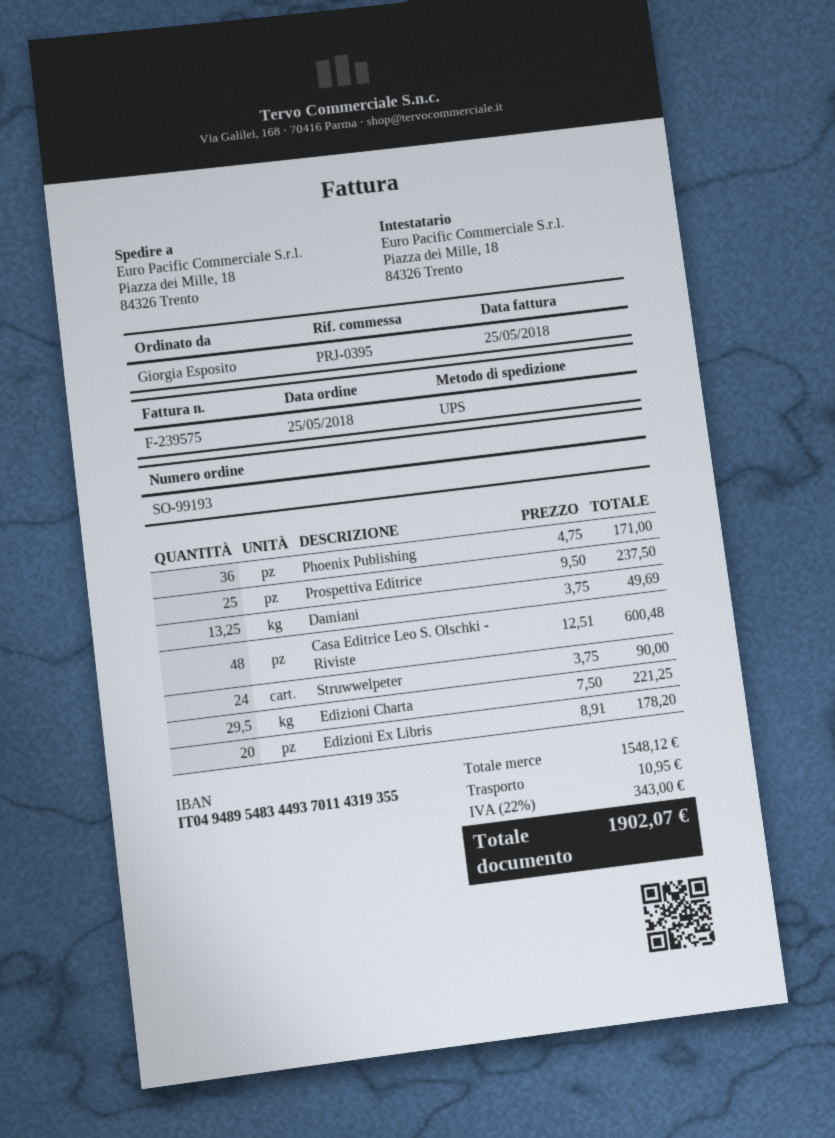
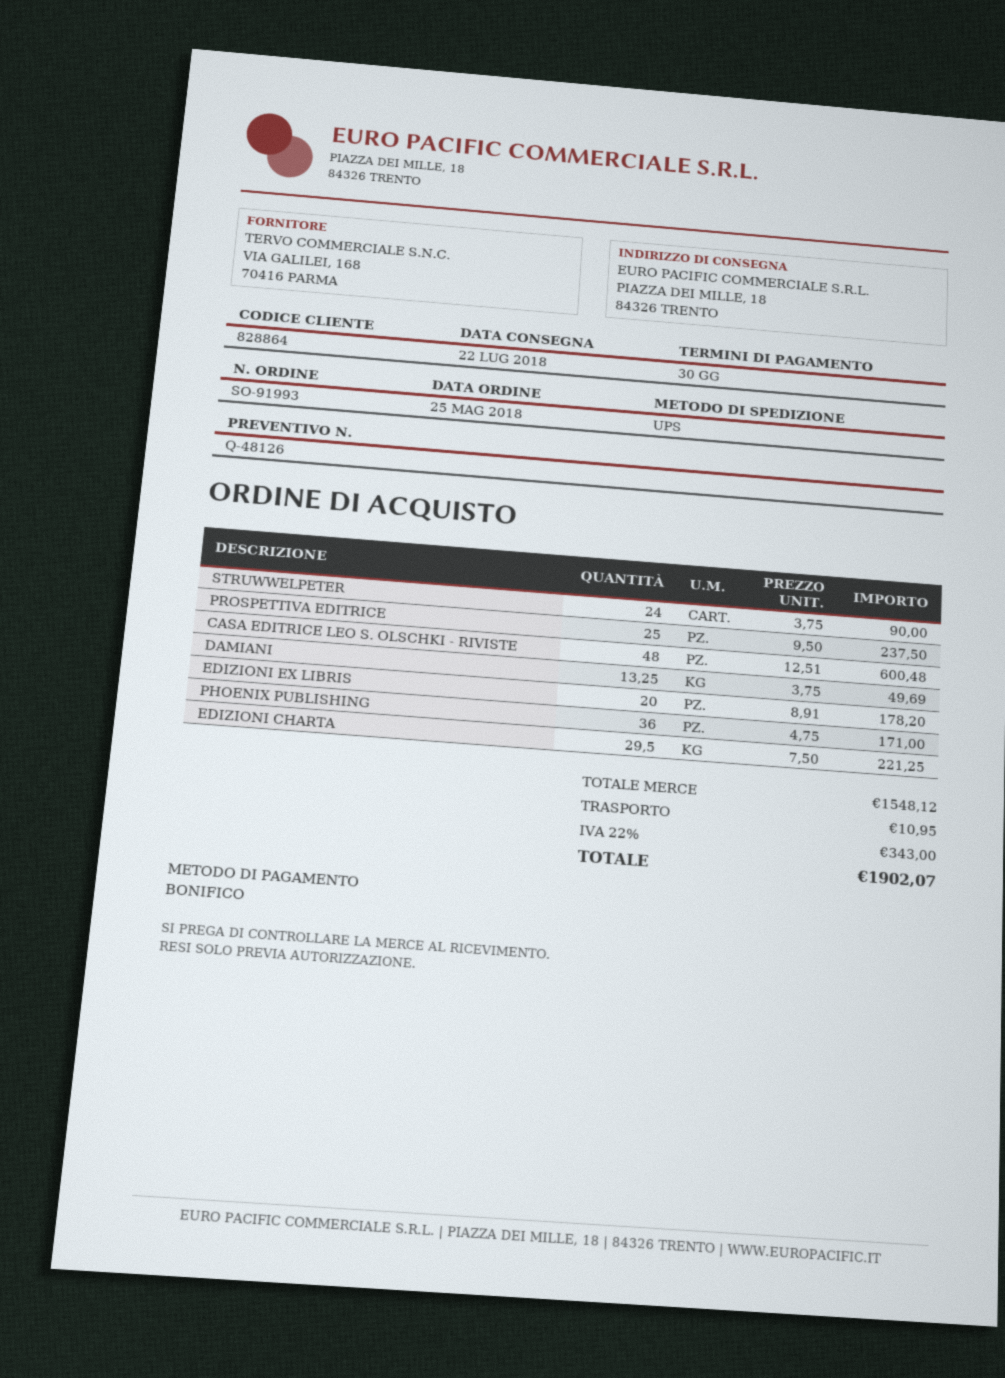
order number: SO-99193 -> SO-91993

